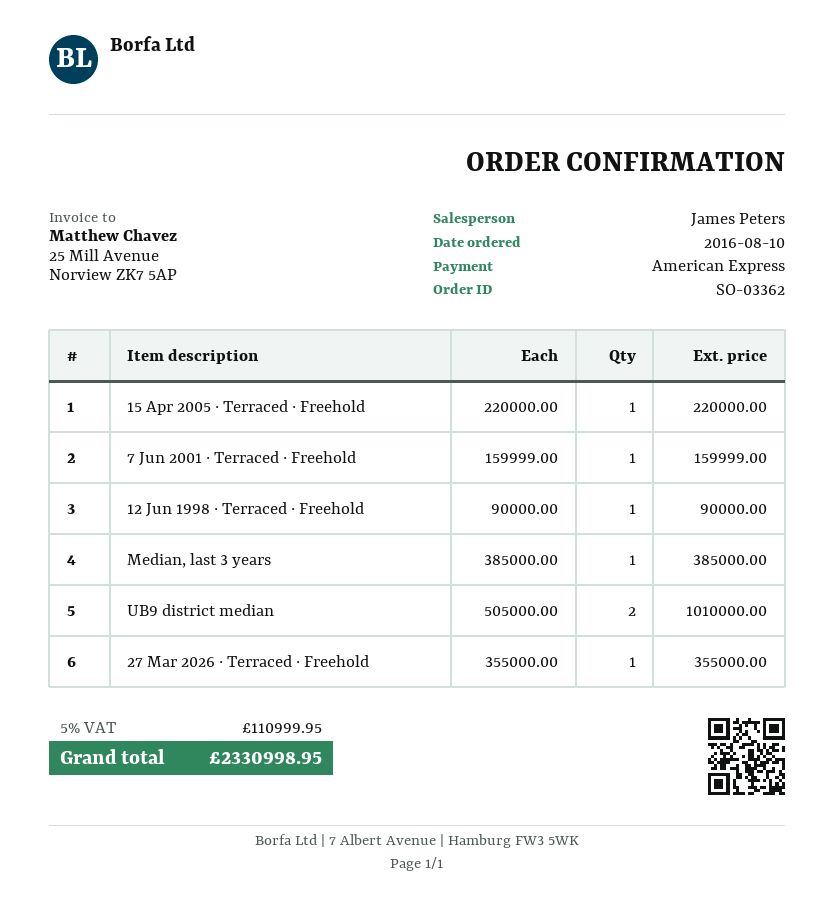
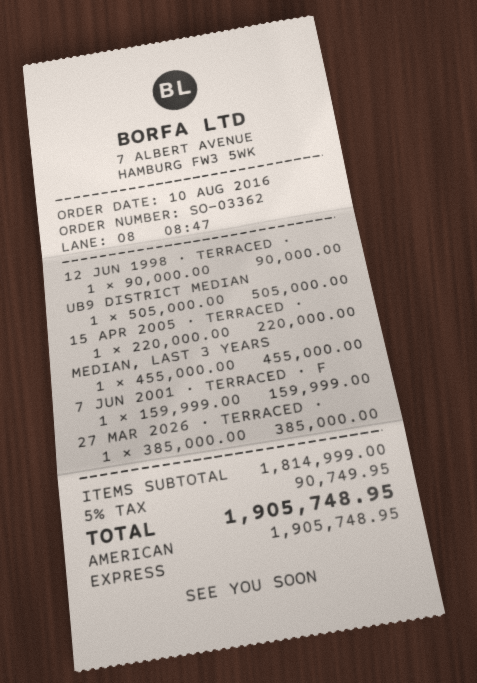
Median, last 3 years: 1 x 385000.00 = 385000.00 -> 1 x 455000.00 = 455000.00
UB9 district median: 2 x 505000.00 = 1010000.00 -> 1 x 505000.00 = 505000.00
27 Mar 2026 · Terraced · Freehold: 1 x 355000.00 = 355000.00 -> 1 x 385000.00 = 385000.00
tax: 5% = 110999.95 -> 5% = 90749.95
total: 2330998.95 -> 1905748.95

